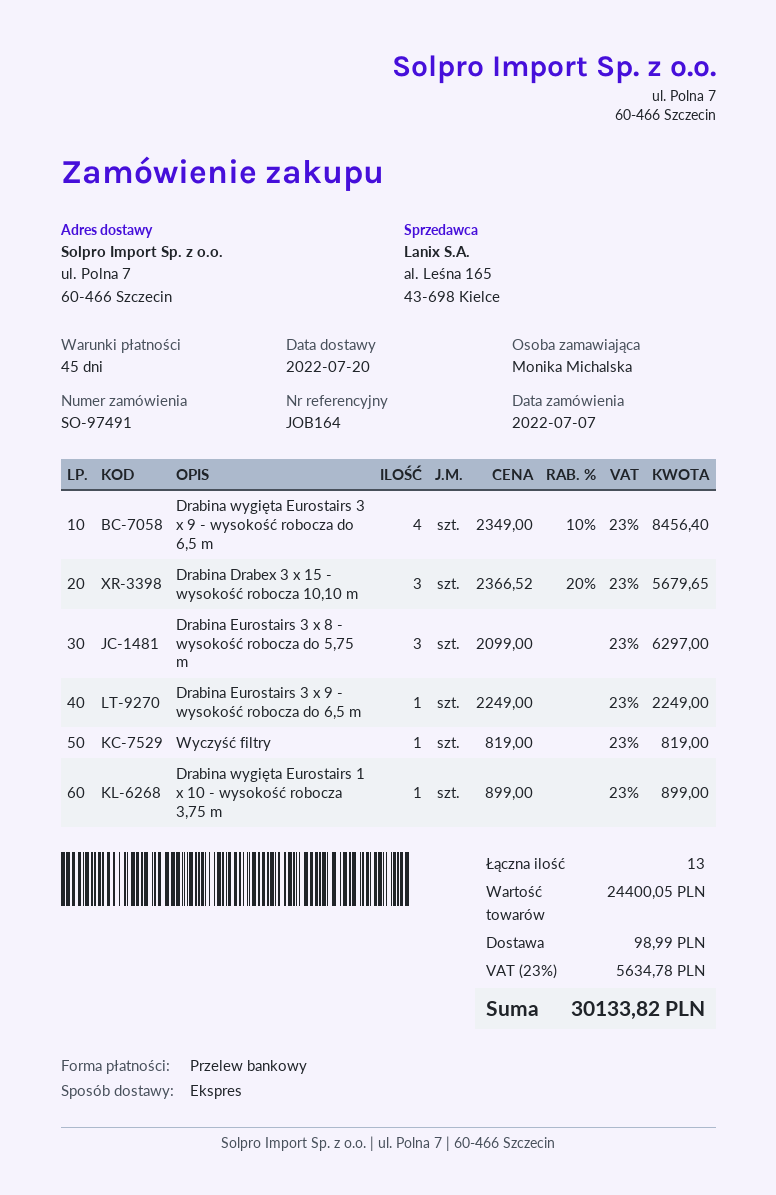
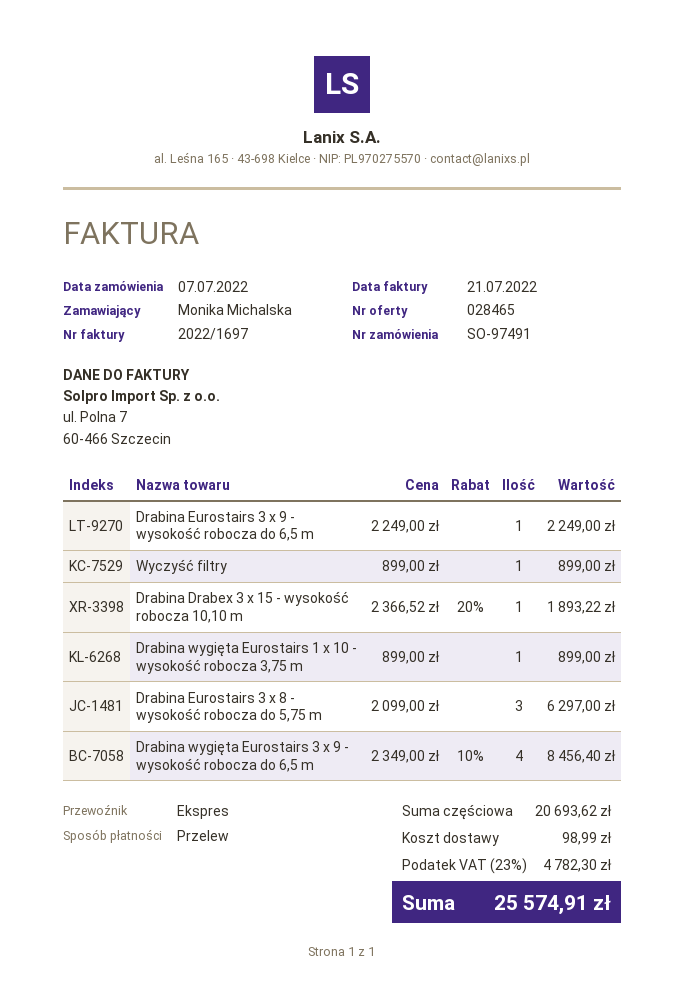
Drabina Drabex 3 x 15 - wysokość robocza 10,10 m: 3 x 2366.52 - 20% = 5679.65 -> 1 x 2366.52 - 20% = 1893.22
Wyczyść filtry: 1 x 819.00 = 819.00 -> 1 x 899.00 = 899.00
subtotal: 24400.05 -> 20693.62
tax: 23% = 5634.78 -> 23% = 4782.30
total: 30133.82 -> 25574.91

